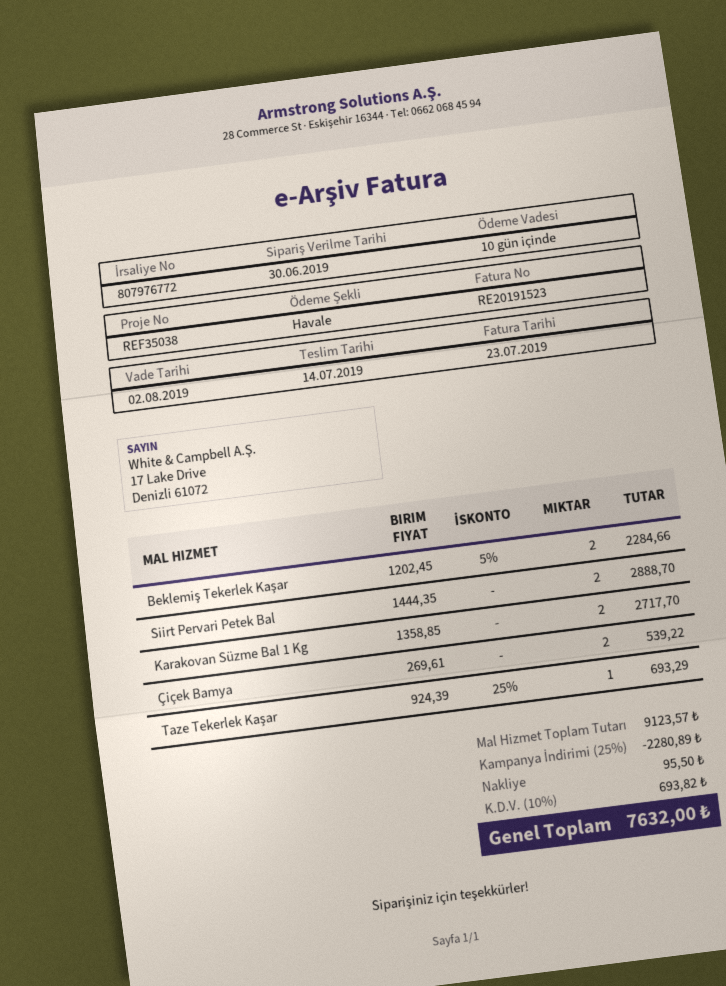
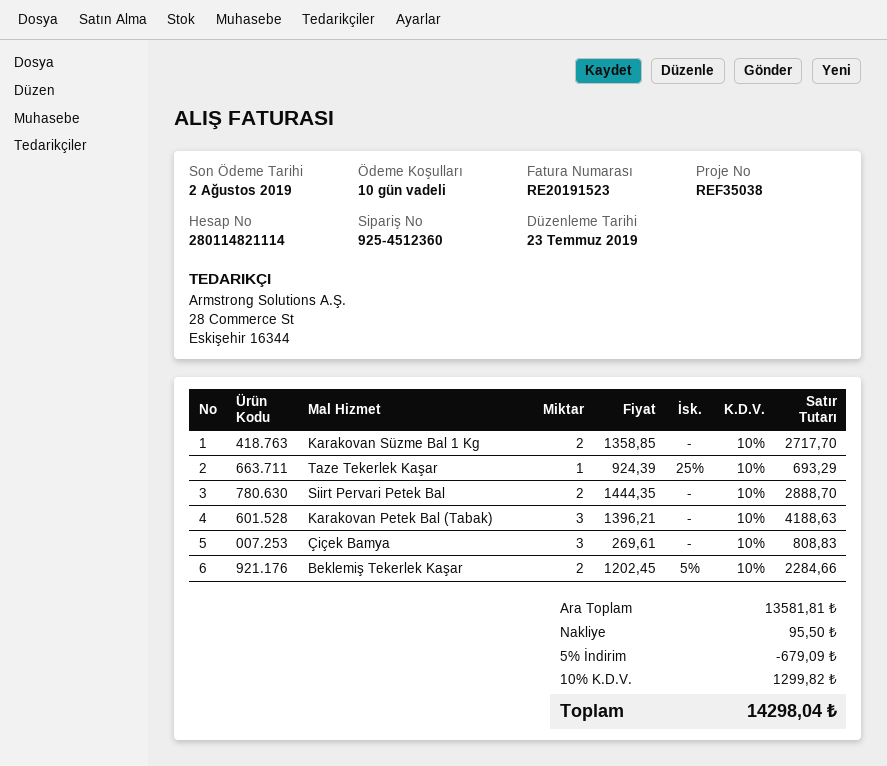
Çiçek Bamya: 2 x 269.61 = 539.22 -> 3 x 269.61 = 808.83
Karakovan Petek Bal (Tabak): none -> 3 x 1396.21 = 4188.63
subtotal: 9123.57 -> 13581.81
discount: 25% = 2280.89 -> 5% = 679.09
tax: 10% = 693.82 -> 10% = 1299.82
total: 7632.00 -> 14298.04

